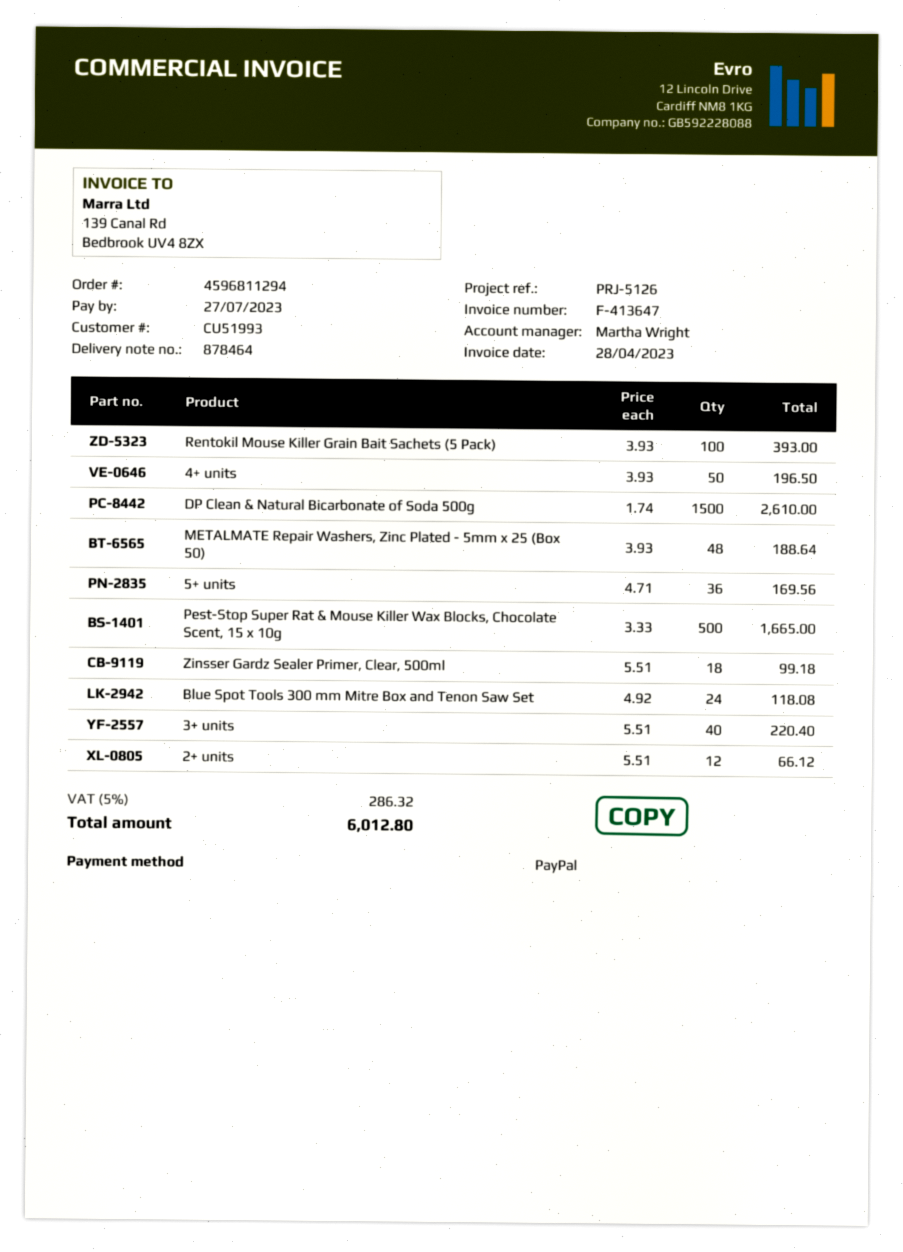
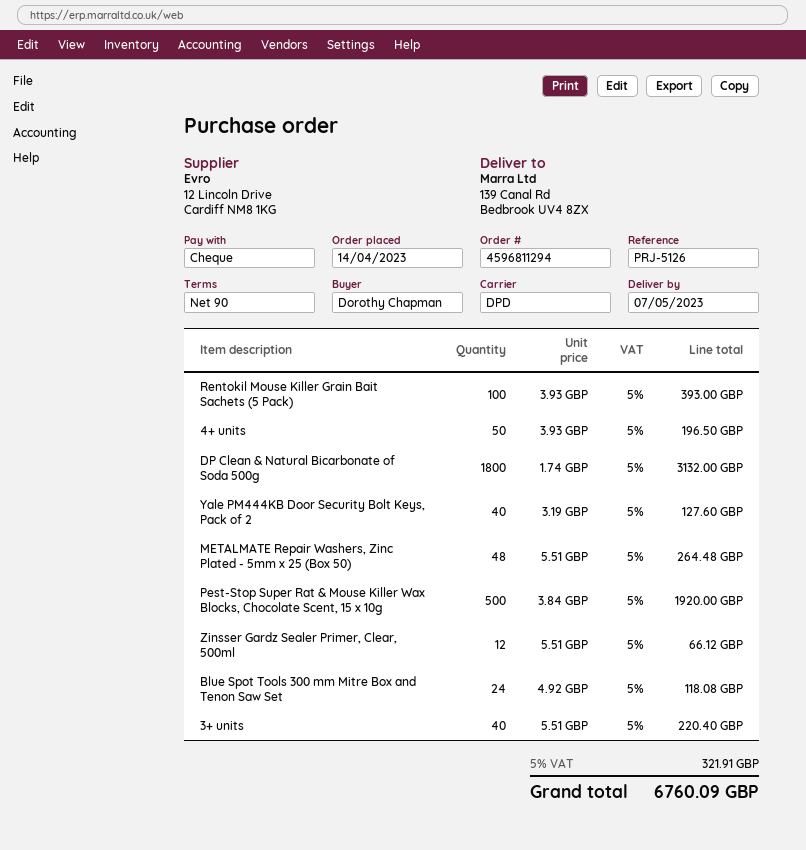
payment method: PayPal -> cheque
DP Clean & Natural Bicarbonate of Soda 500g: 1500 x 1.74 = 2610.00 -> 1800 x 1.74 = 3132.00
METALMATE Repair Washers, Zinc Plated - 5mm x 25 (Box 50): 48 x 3.93 = 188.64 -> 48 x 5.51 = 264.48
5+ units: 36 x 4.71 = 169.56 -> none
Pest-Stop Super Rat & Mouse Killer Wax Blocks, Chocolate Scent, 15 x 10g: 500 x 3.33 = 1665.00 -> 500 x 3.84 = 1920.00
Zinsser Gardz Sealer Primer, Clear, 500ml: 18 x 5.51 = 99.18 -> 12 x 5.51 = 66.12
2+ units: 12 x 5.51 = 66.12 -> none
Yale PM444KB Door Security Bolt Keys, Pack of 2: none -> 40 x 3.19 = 127.60
tax: 5% = 286.32 -> 5% = 321.91
total: 6012.80 -> 6760.09

